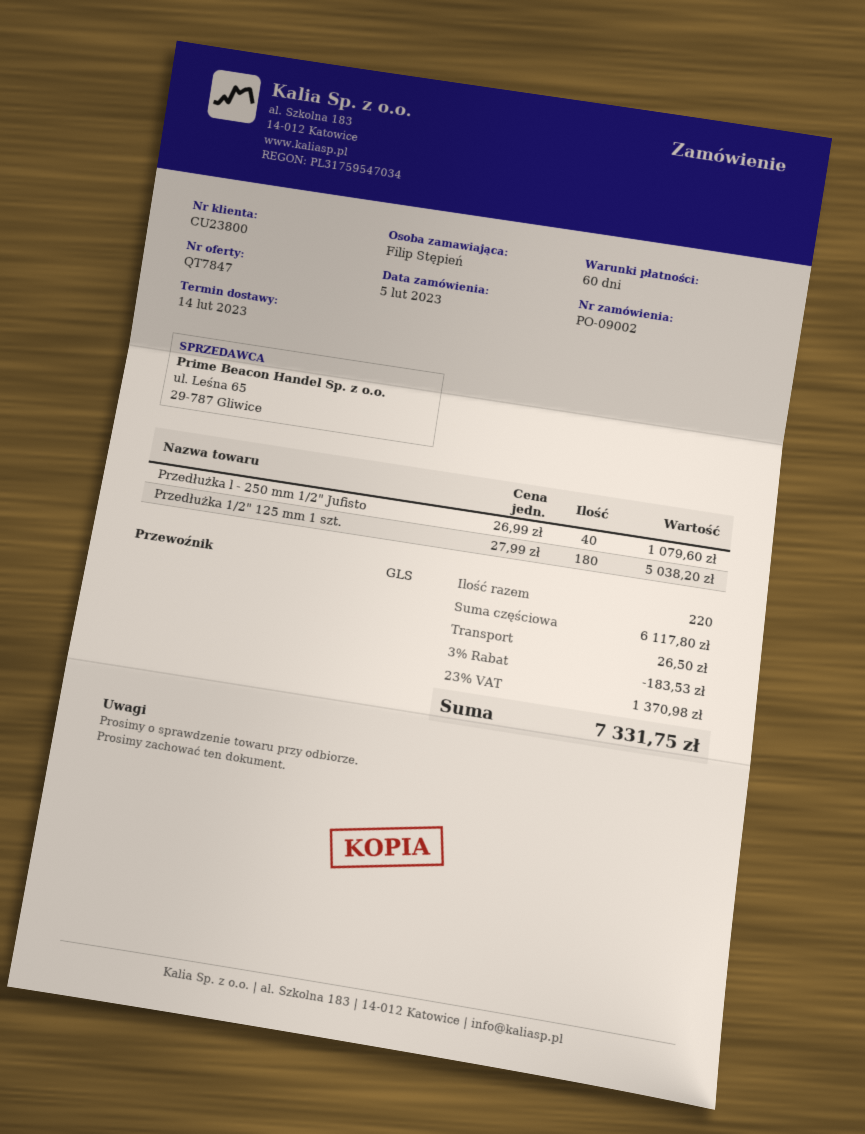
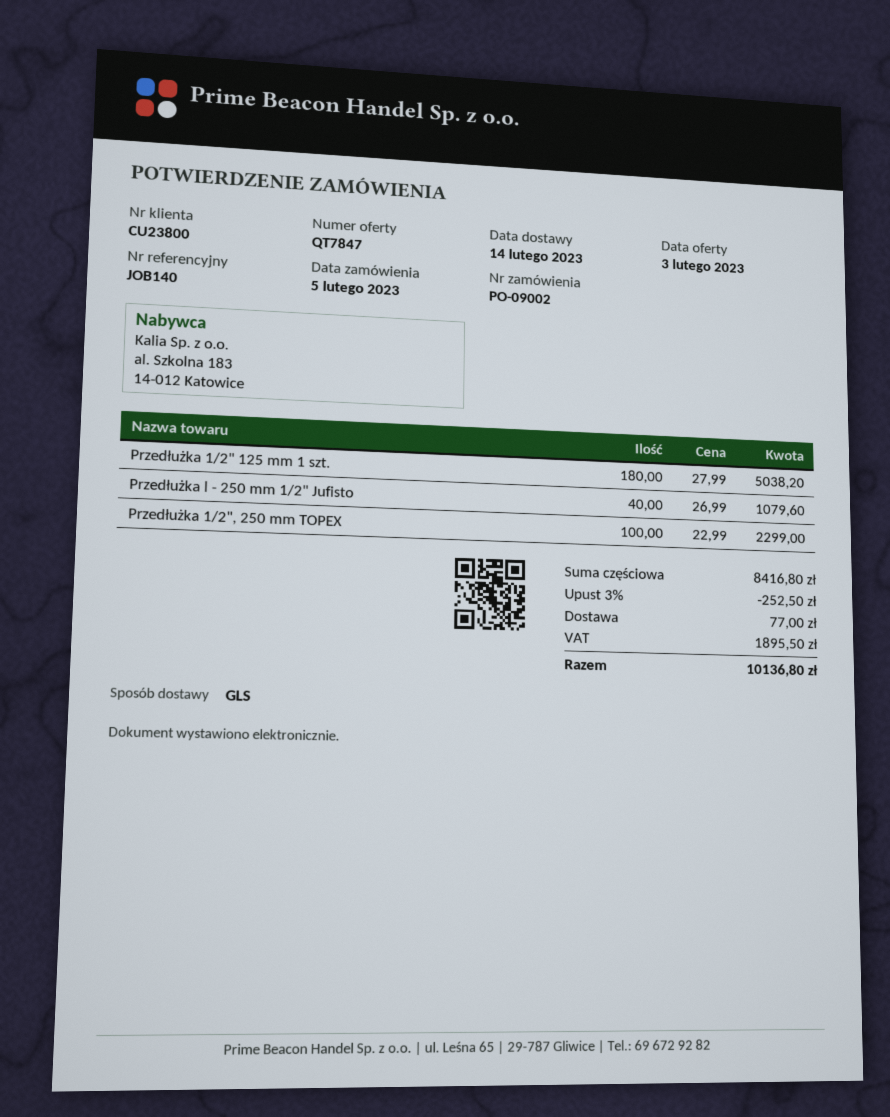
Przedłużka 1/2", 250 mm TOPEX: none -> 100 x 22.99 = 2299.00
subtotal: 6117.80 -> 8416.80
discount: 3% = 183.53 -> 3% = 252.50
shipping: 26.50 -> 77.00
tax: 1370.98 -> 1895.50
total: 7331.75 -> 10136.80

